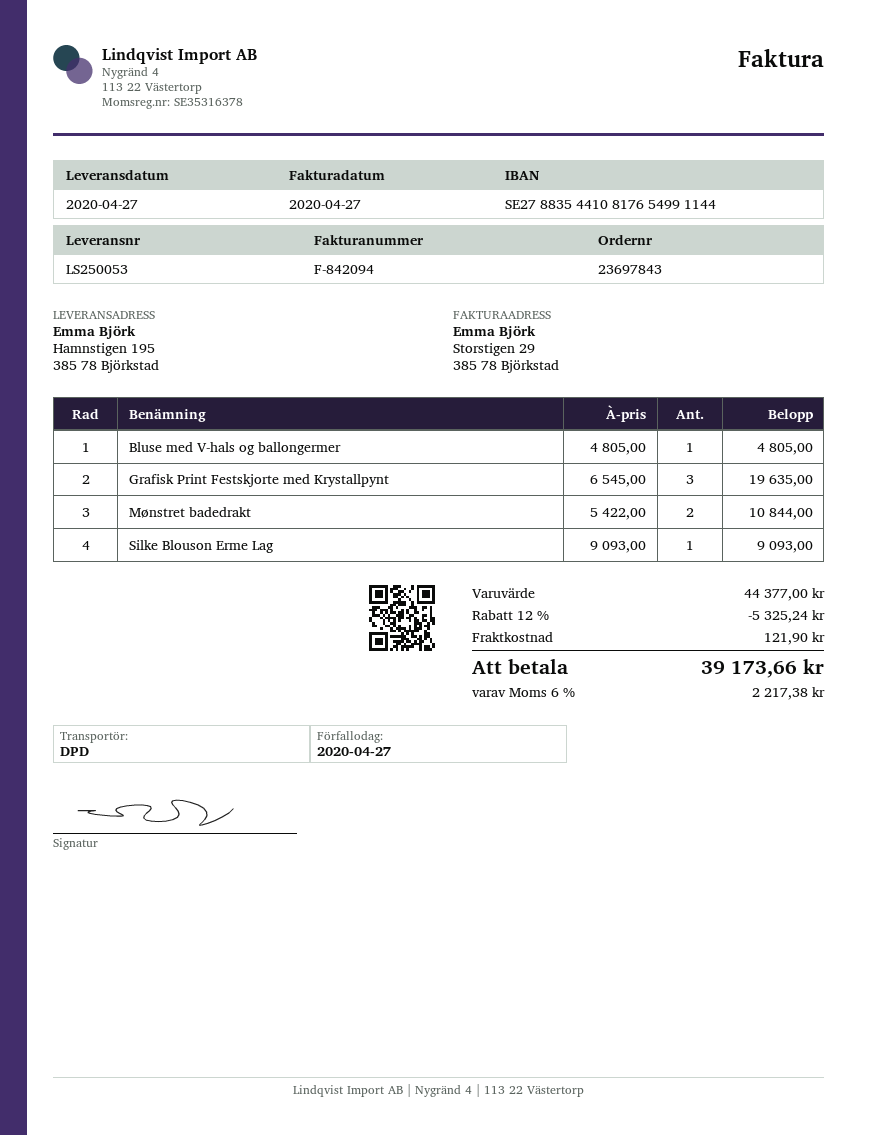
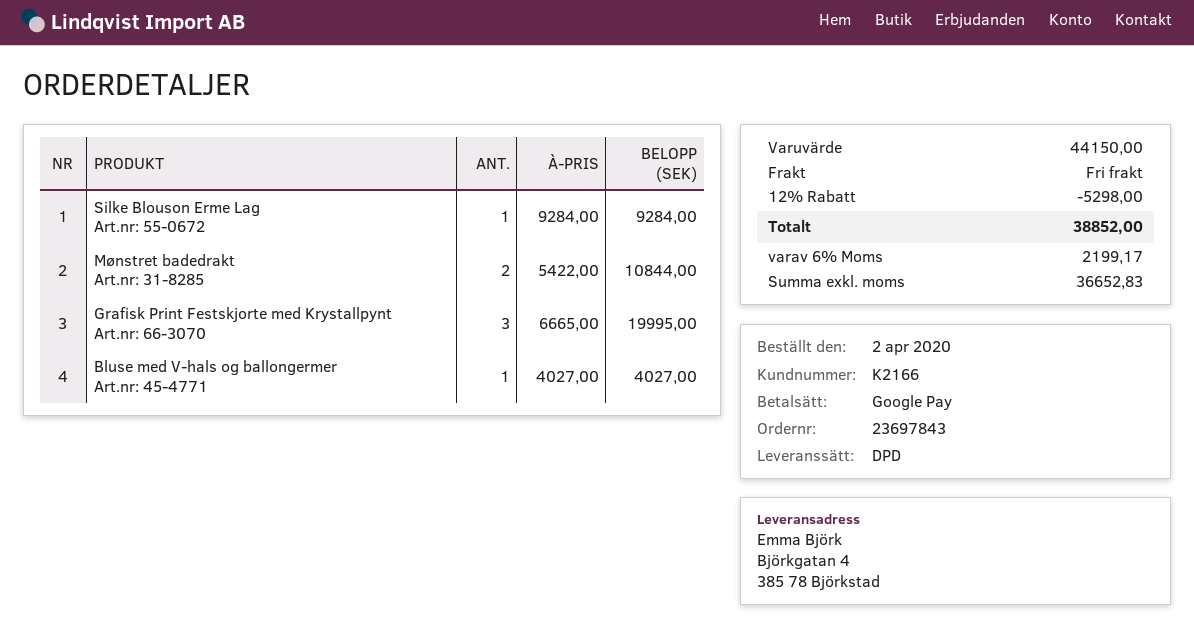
ship to: Hamnstigen 195, 385 78 Björkstad -> Björkgatan 4, 385 78 Björkstad
Bluse med V-hals og ballongermer: 1 x 4805.00 = 4805.00 -> 1 x 4027.00 = 4027.00
Grafisk Print Festskjorte med Krystallpynt: 3 x 6545.00 = 19635.00 -> 3 x 6665.00 = 19995.00
Silke Blouson Erme Lag: 1 x 9093.00 = 9093.00 -> 1 x 9284.00 = 9284.00
subtotal: 44377.00 -> 44150.00
discount: 12% = 5325.24 -> 12% = 5298.00
shipping: 121.90 -> 0.00
tax: 6% = 2217.38 -> 6% = 2199.17
total: 39173.66 -> 38852.00

